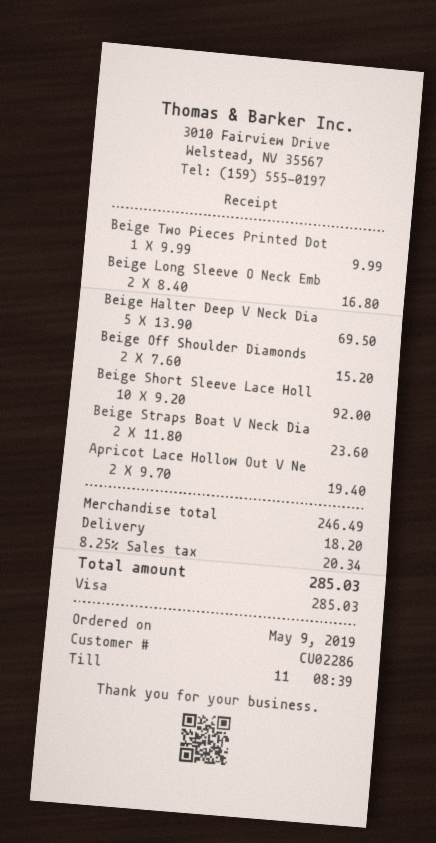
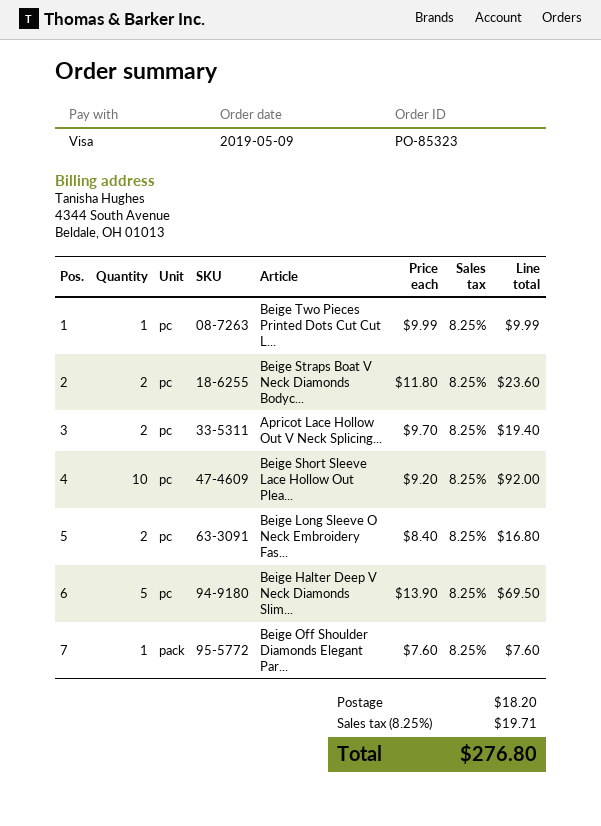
Beige Off Shoulder Diamonds: 2 x 7.60 = 15.20 -> 1 x 7.60 = 7.60
tax: 8.25% = 20.34 -> 8.25% = 19.71
total: 285.03 -> 276.80

